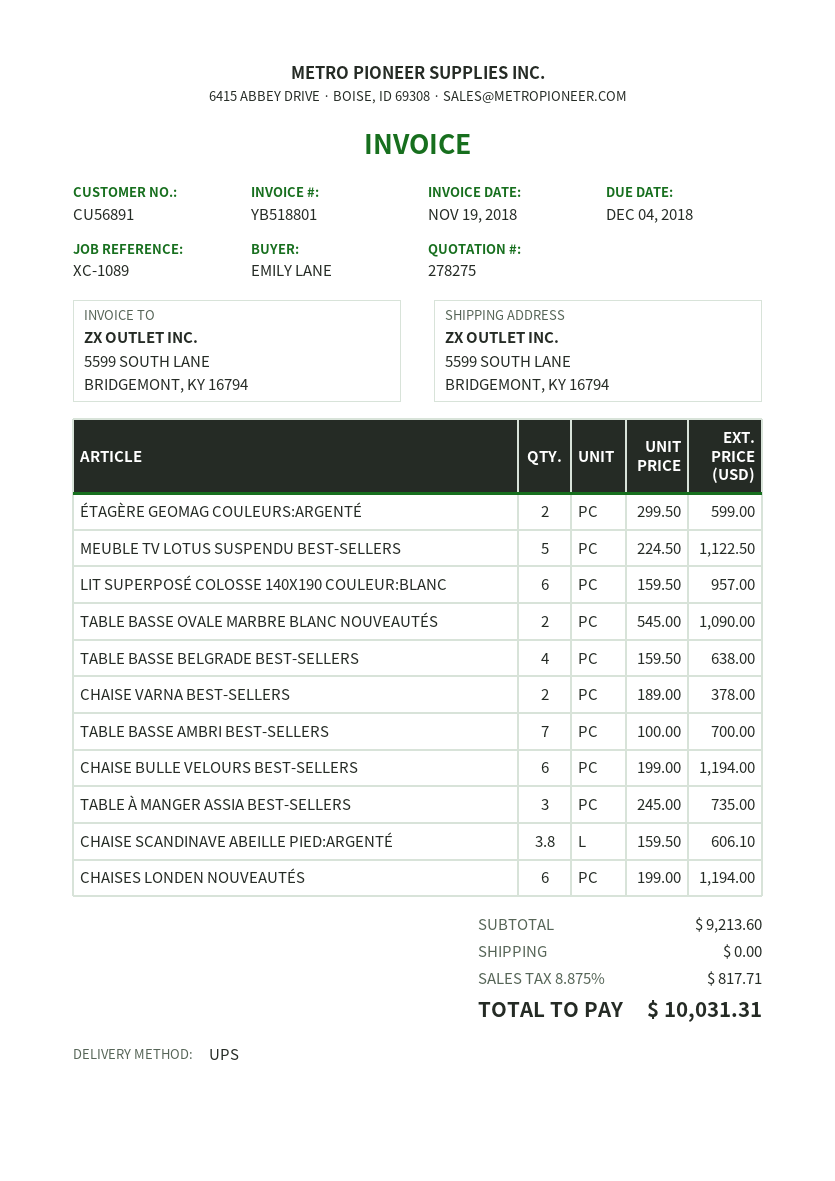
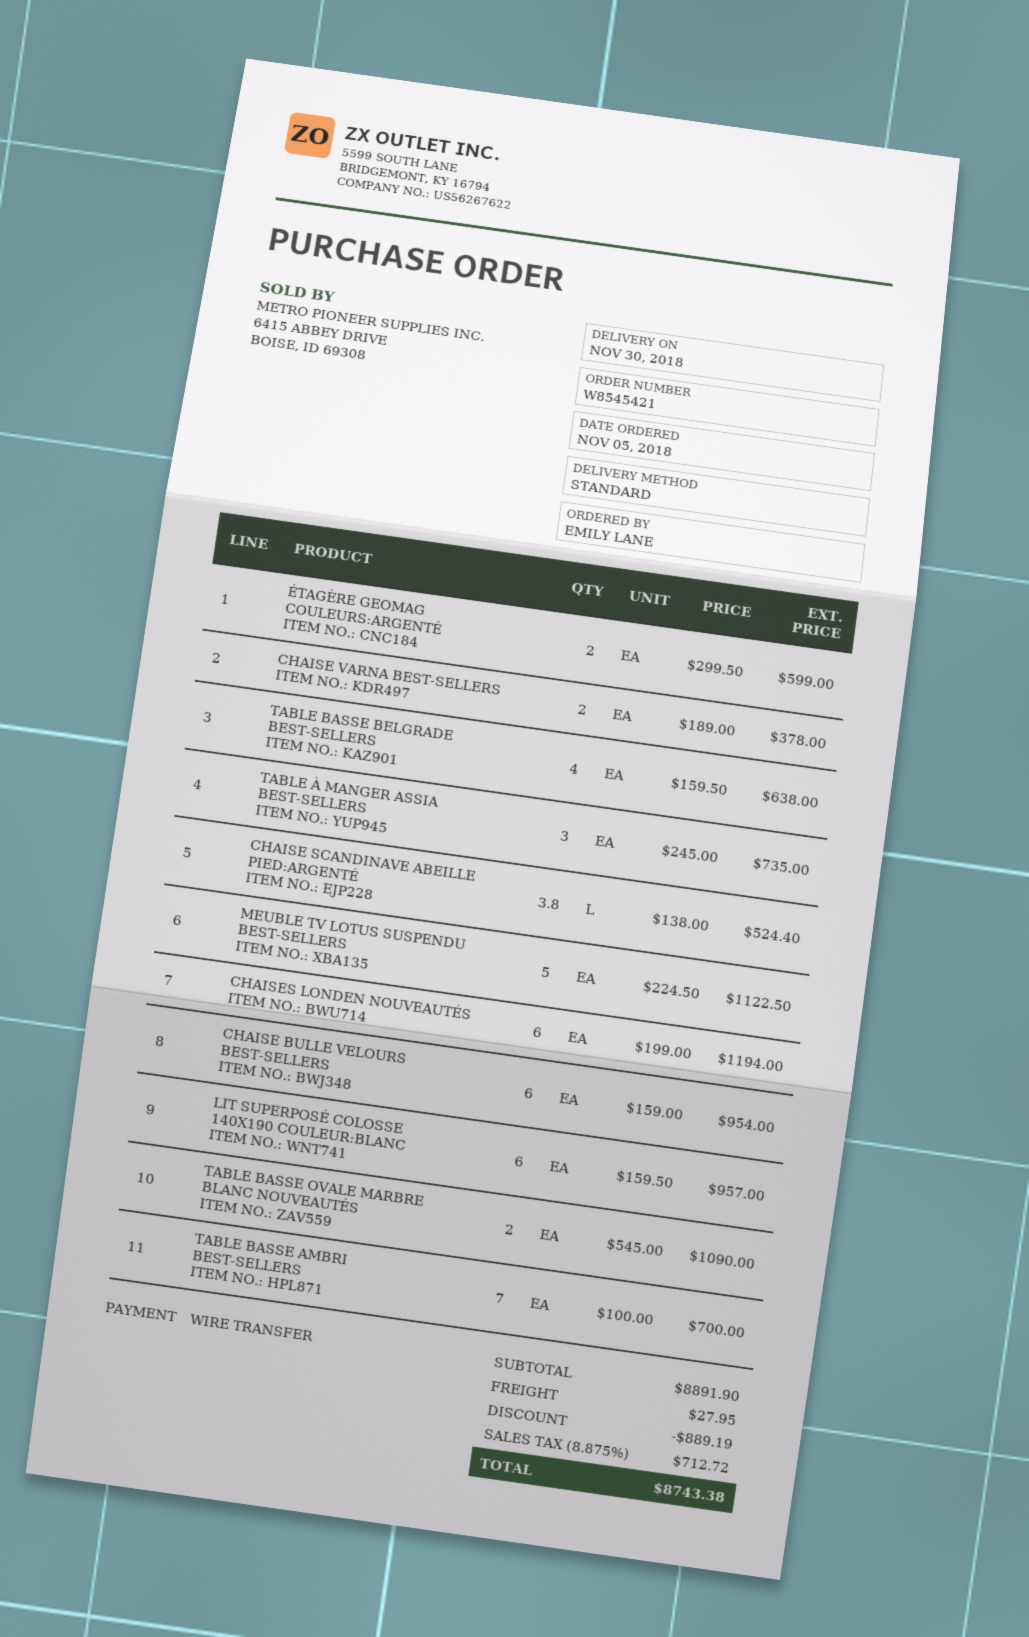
shipping method: UPS -> standard
CHAISE BULLE VELOURS BEST-SELLERS: 6 x 199.00 = 1194.00 -> 6 x 159.00 = 954.00
CHAISE SCANDINAVE ABEILLE PIED:ARGENTÉ: 3.8 x 159.50 = 606.10 -> 3.8 x 138.00 = 524.40
subtotal: 9213.60 -> 8891.90
discount: none -> 889.19
shipping: 0.00 -> 27.95
tax: 8.875% = 817.71 -> 8.875% = 712.72
total: 10031.31 -> 8743.38

